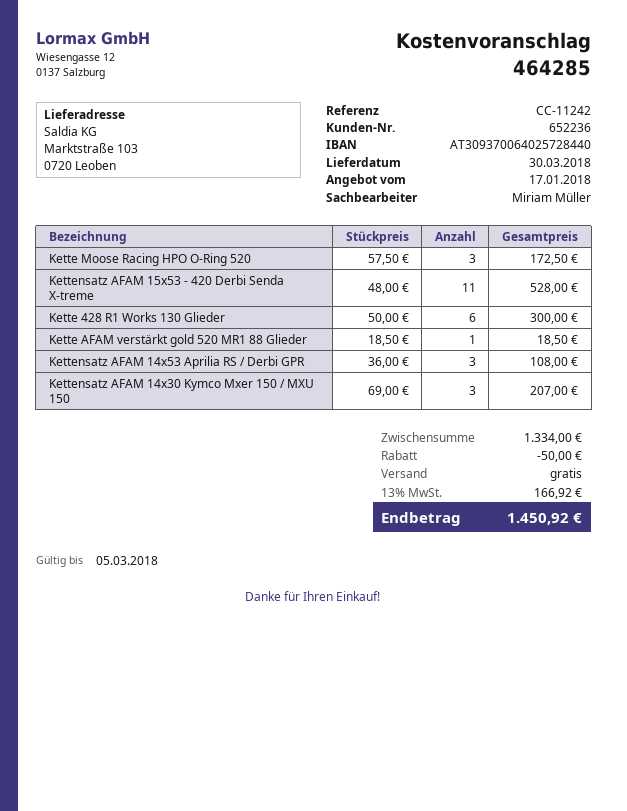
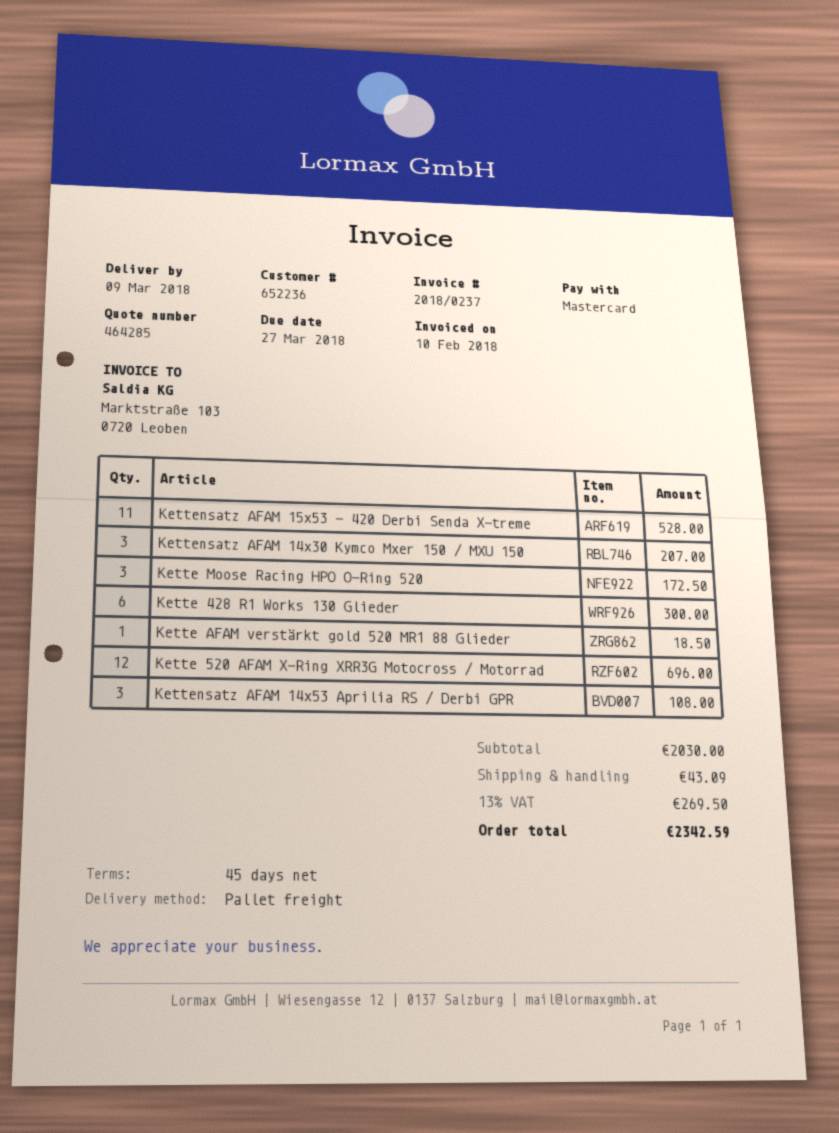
delivery date: 2018-03-30 -> 2018-03-09
Kette 520 AFAM X-Ring XRR3G Motocross / Motorrad: none -> 12 for 696.00
subtotal: 1334.00 -> 2030.00
discount: 50.00 -> none
shipping: 0.00 -> 43.09
tax: 13% = 166.92 -> 13% = 269.50
total: 1450.92 -> 2342.59

